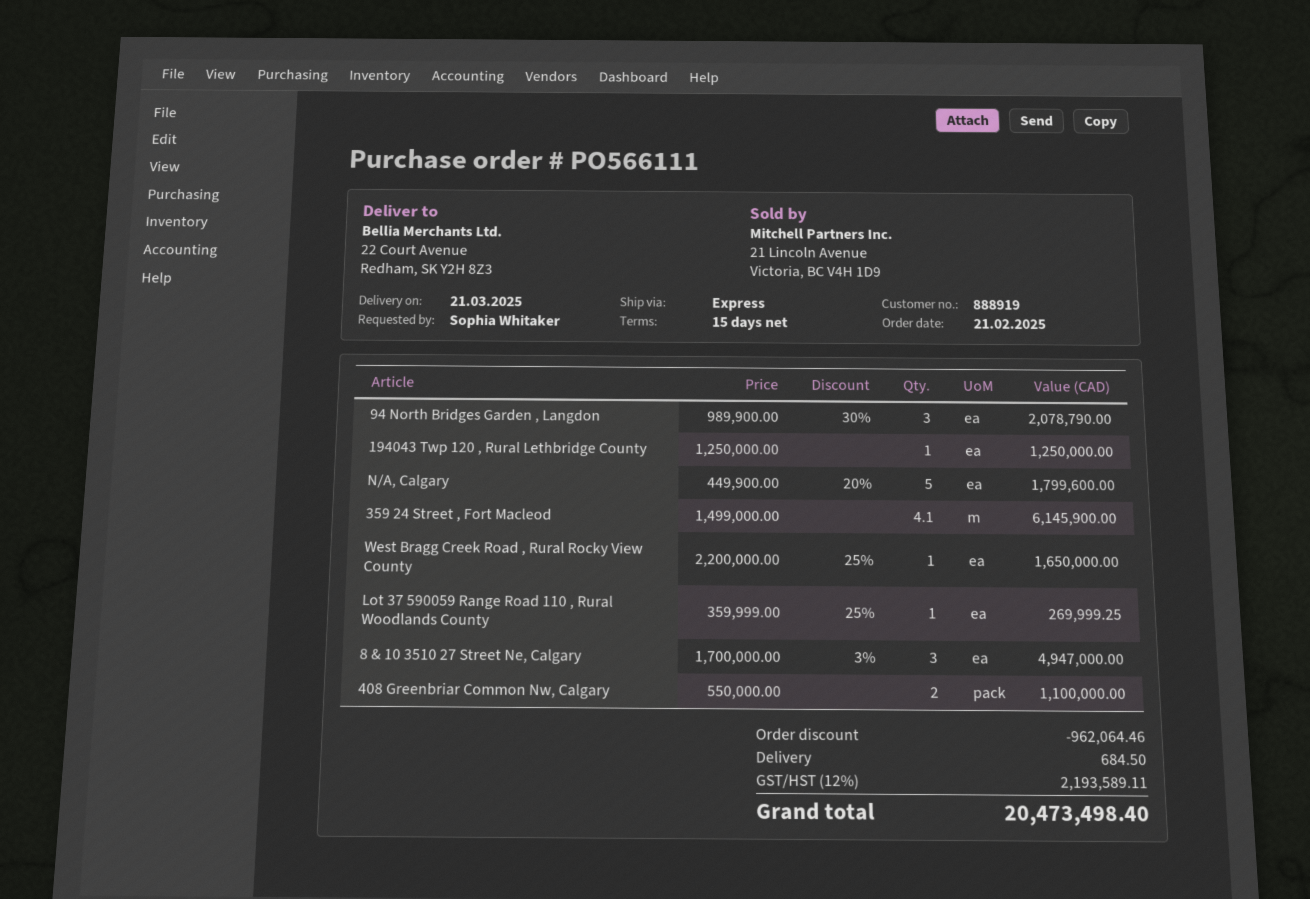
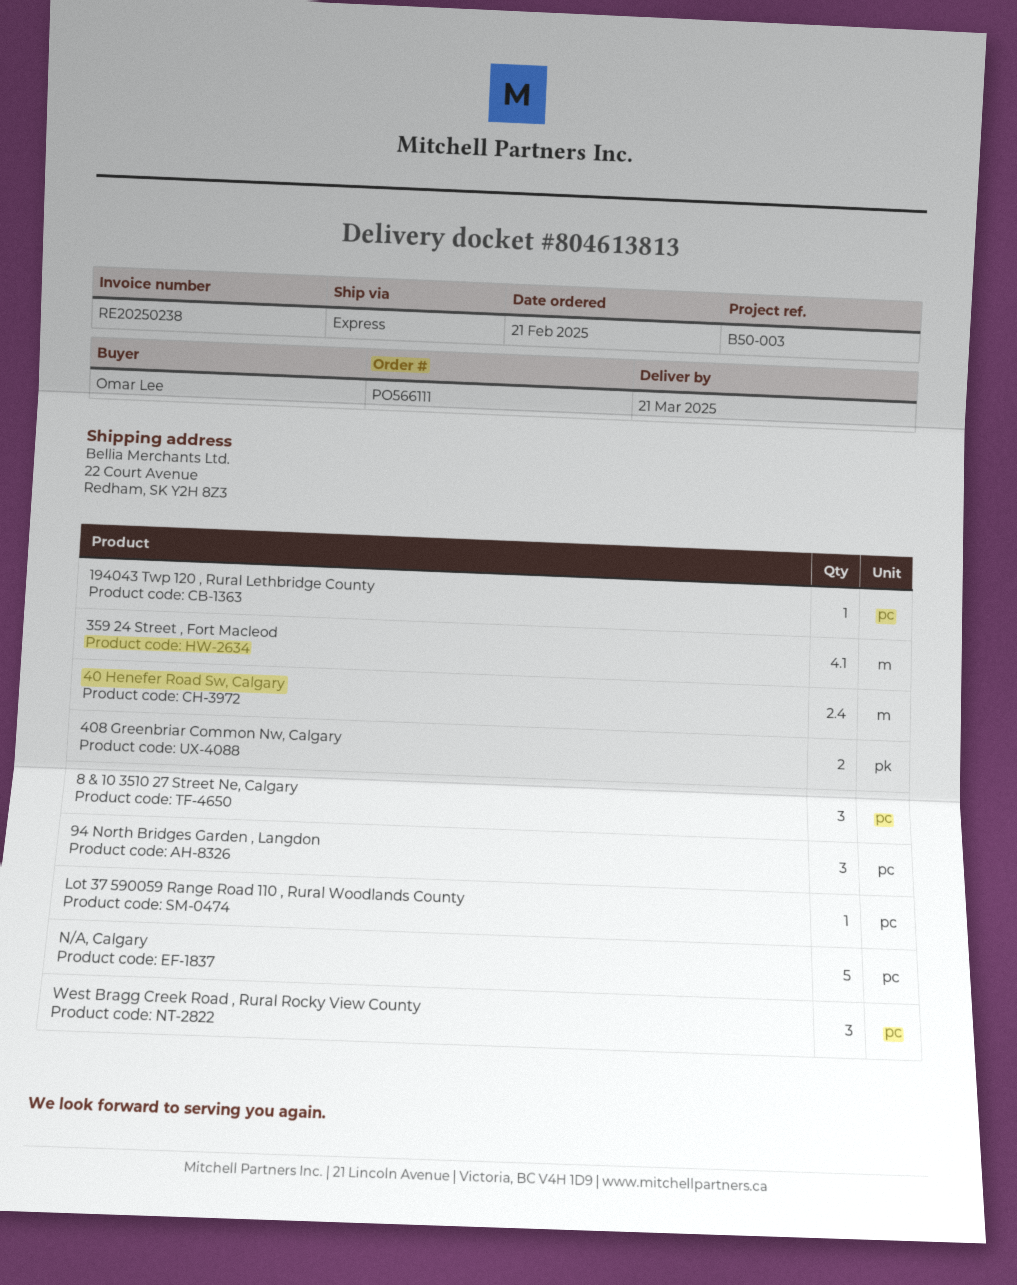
ordered by: Sophia Whitaker -> Omar Lee
West Bragg Creek Road , Rural Rocky View County: 1 -> 3
40 Henefer Road Sw, Calgary: none -> 2.4

